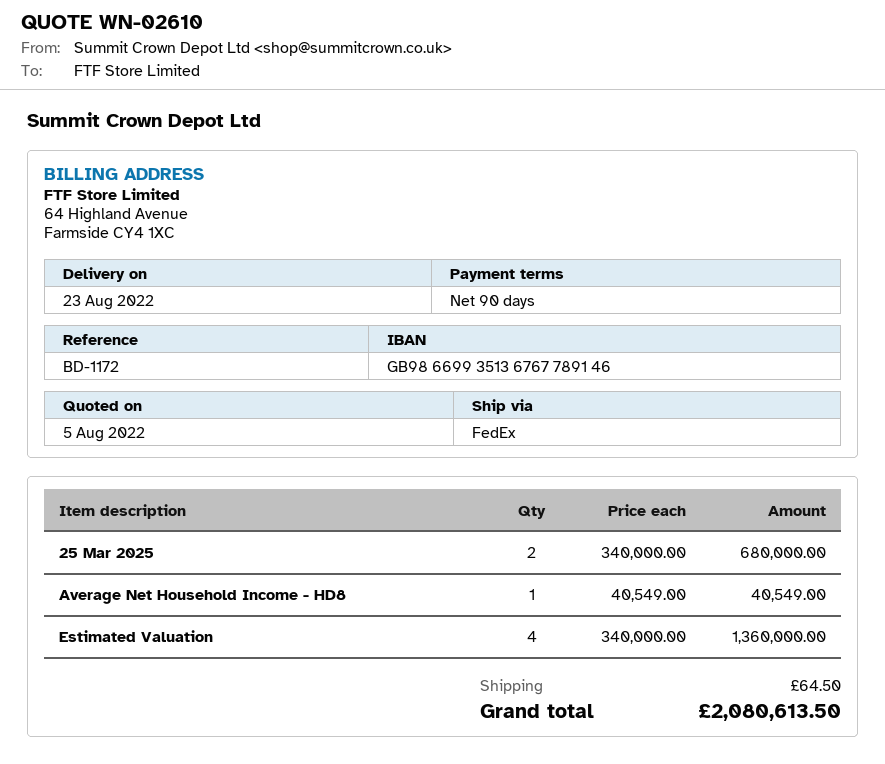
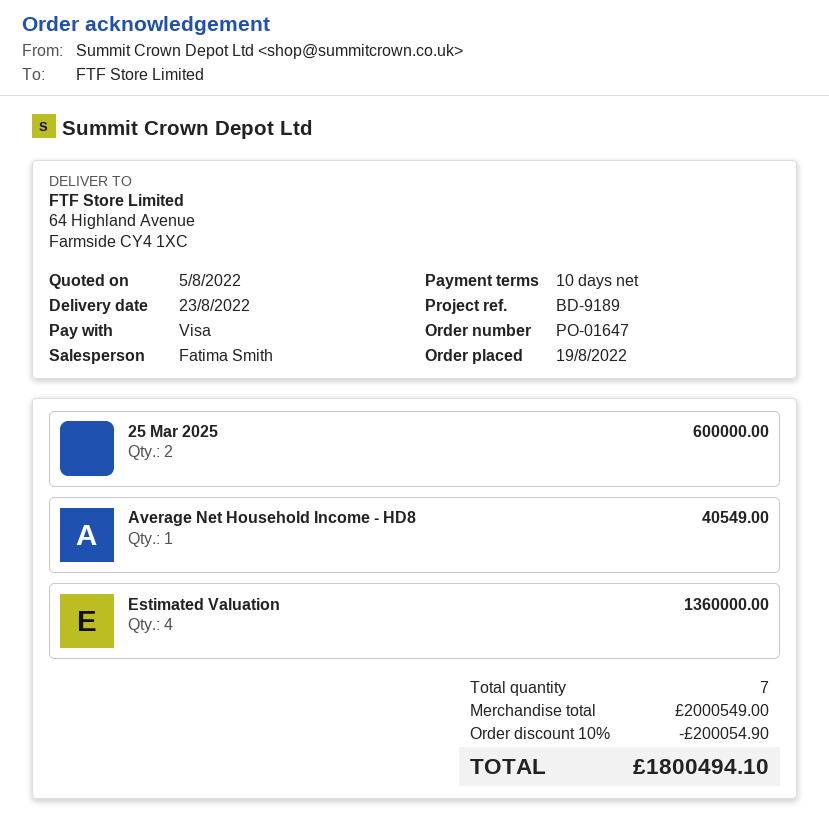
payment terms: 90 days -> 10 days
reference: BD-1172 -> BD-9189
25 Mar 2025: 2 for 680000.00 -> 2 for 600000.00
discount: none -> 10% = 200054.90
shipping: 64.50 -> none
total: 2080613.50 -> 1800494.10

